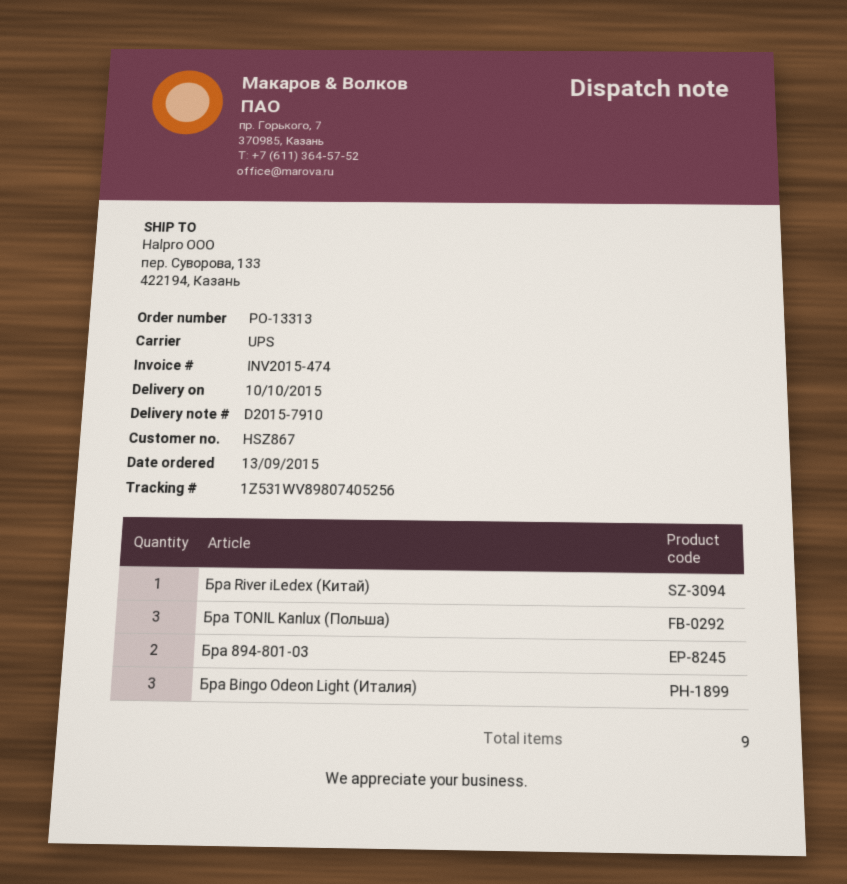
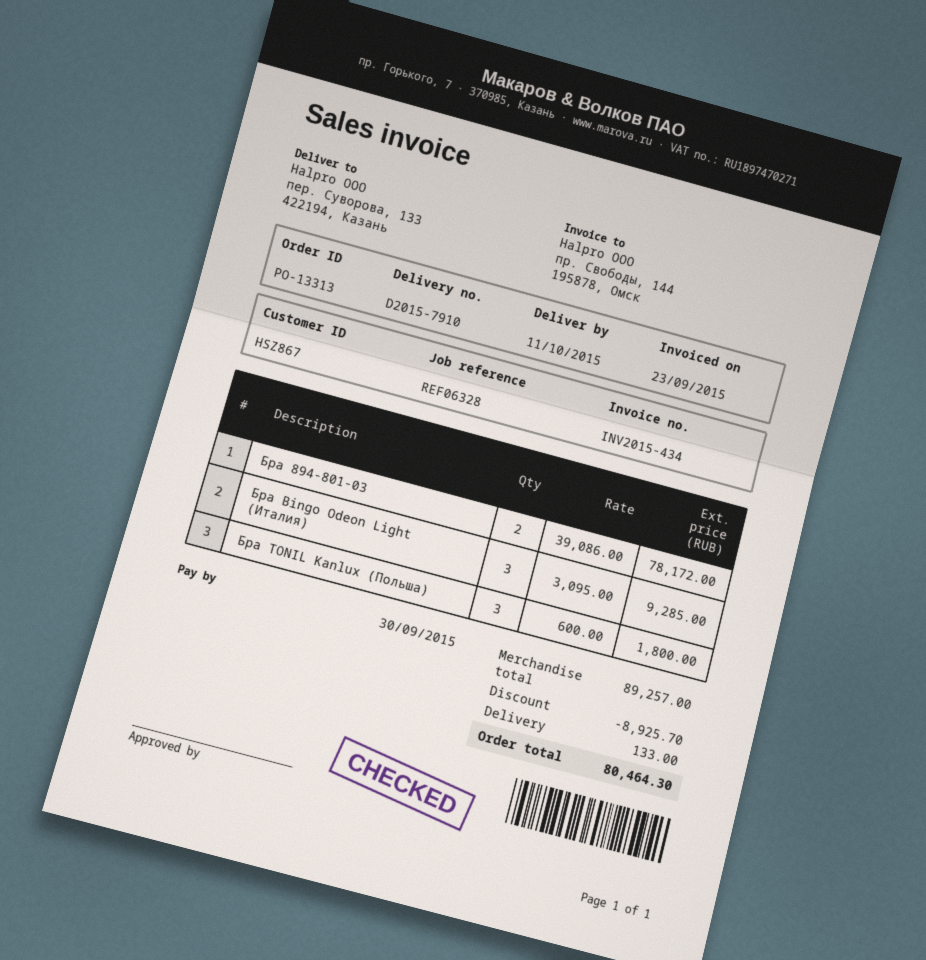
delivery date: 2015-10-10 -> 2015-10-11
invoice number: INV2015-474 -> INV2015-434
Бра River iLedex (Китай): 1 -> none

